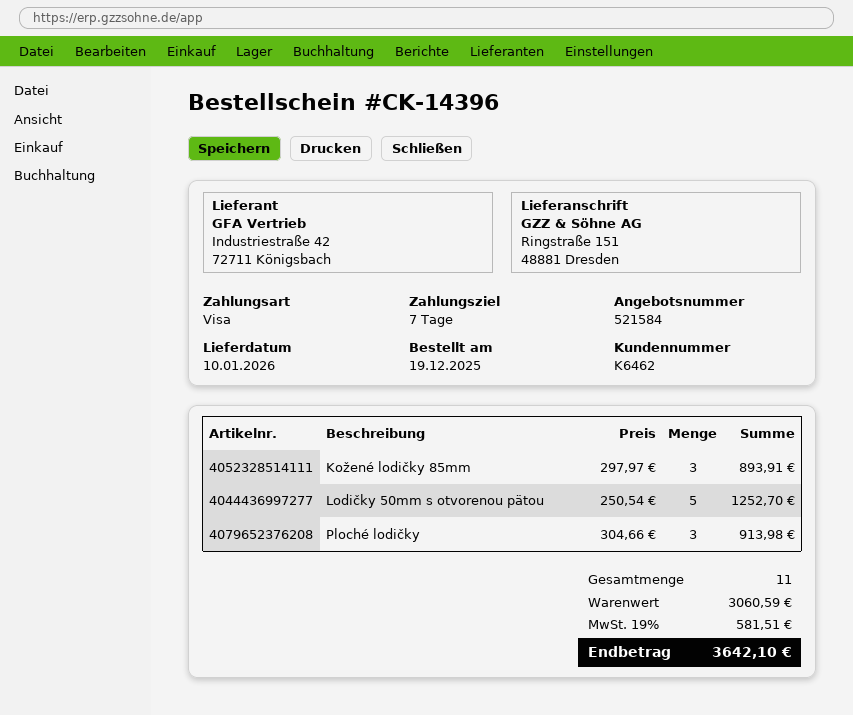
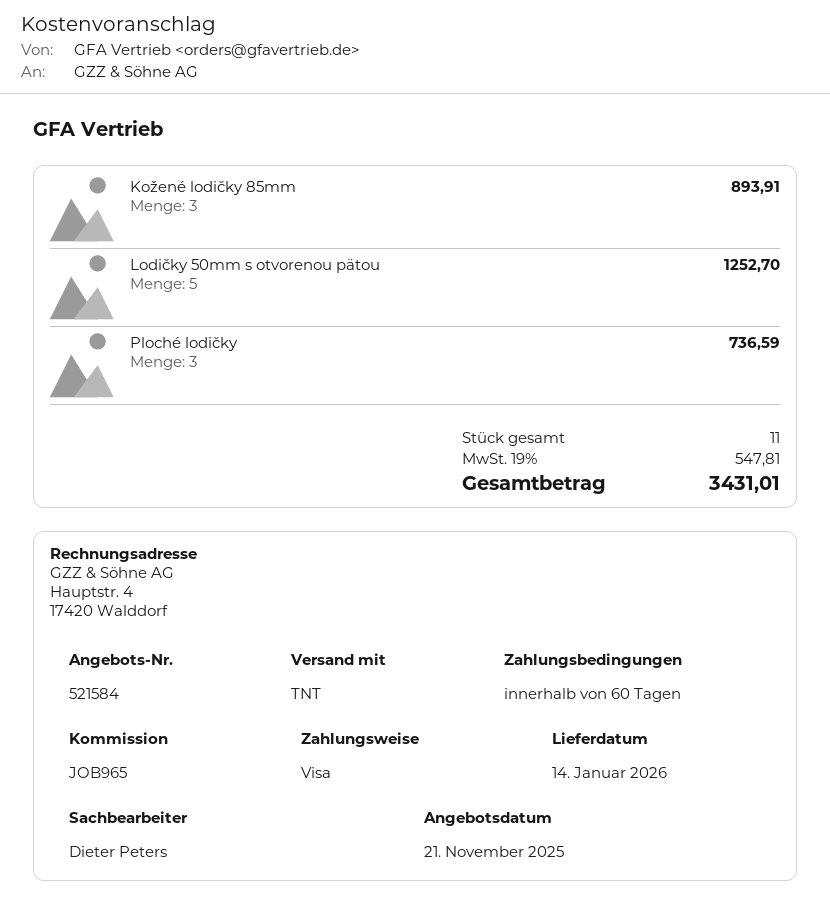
delivery date: 2026-01-10 -> 2026-01-14
payment terms: 7 days -> 60 days
Ploché lodičky: 3 for 913.98 -> 3 for 736.59
tax: 19% = 581.51 -> 19% = 547.81
total: 3642.10 -> 3431.01

